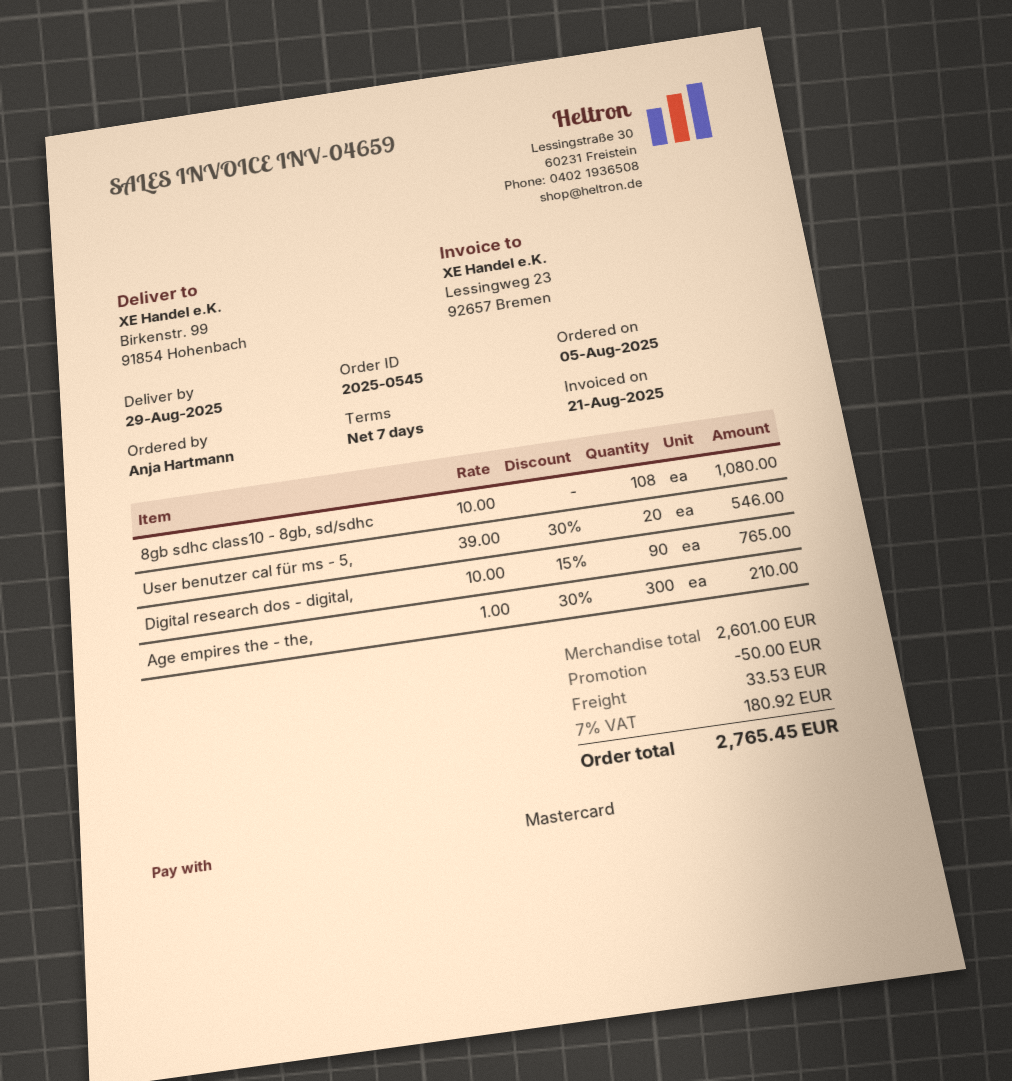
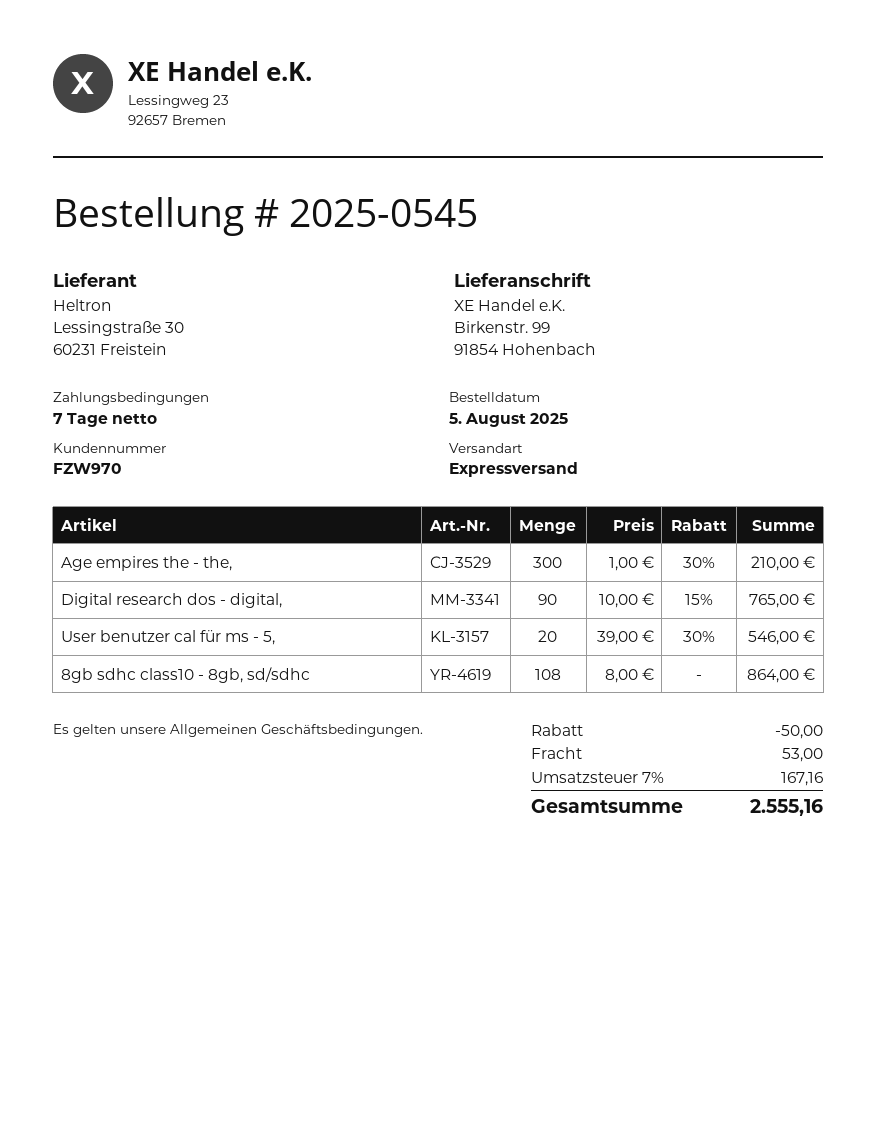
8gb sdhc class10 - 8gb, sd/sdhc: 108 x 10.00 = 1080.00 -> 108 x 8.00 = 864.00
shipping: 33.53 -> 53.00
tax: 7% = 180.92 -> 7% = 167.16
total: 2765.45 -> 2555.16

